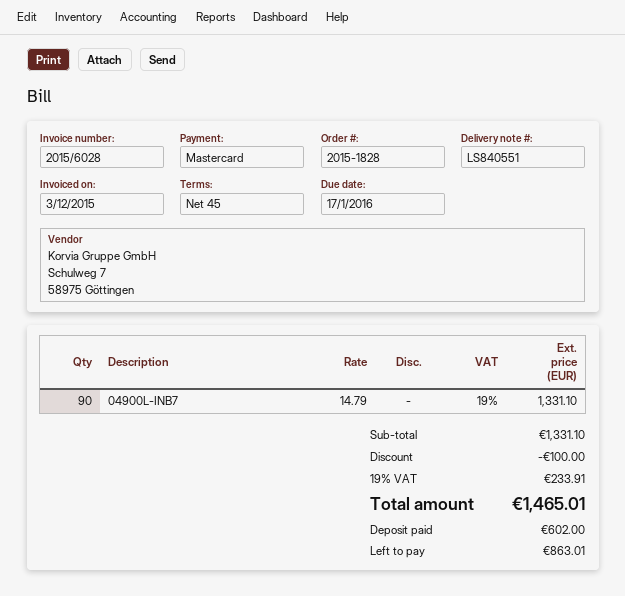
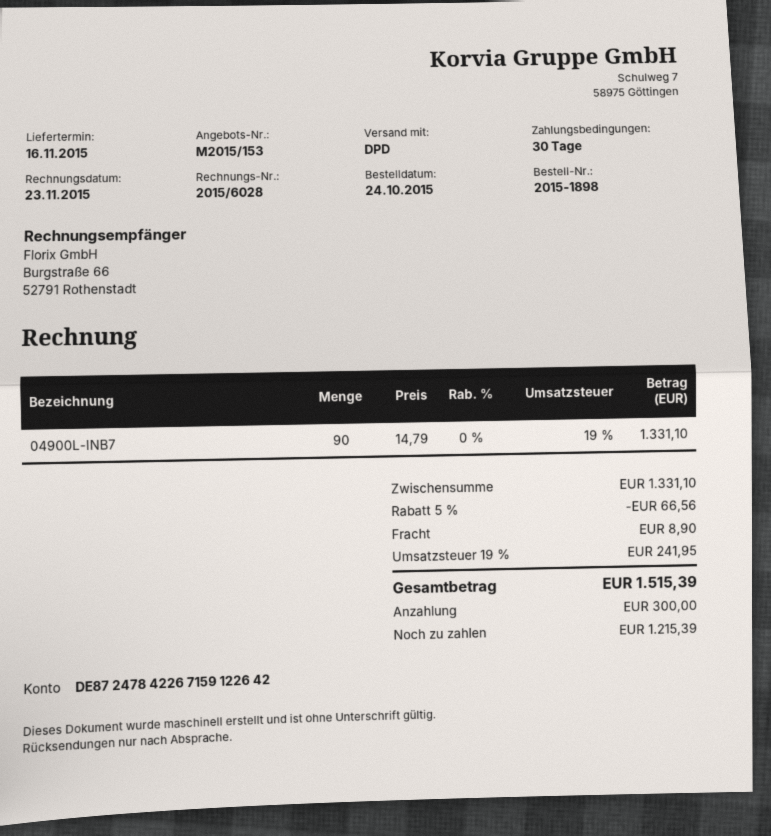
order number: 2015-1828 -> 2015-1898
invoice date: 2015-12-03 -> 2015-11-23
payment terms: 45 days -> 30 days
discount: 100.00 -> 66.56
shipping: none -> 8.90
tax: 19% = 233.91 -> 19% = 241.95
total: 1465.01 -> 1515.39
deposit: 602.00 -> 300.00
balance: 863.01 -> 1215.39

